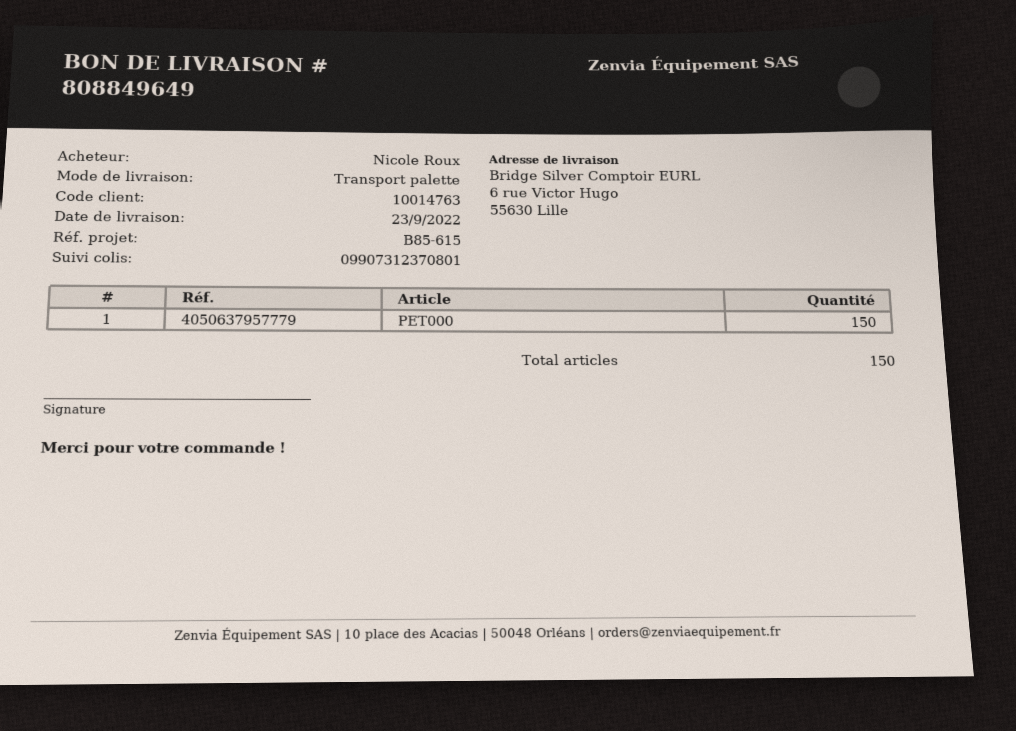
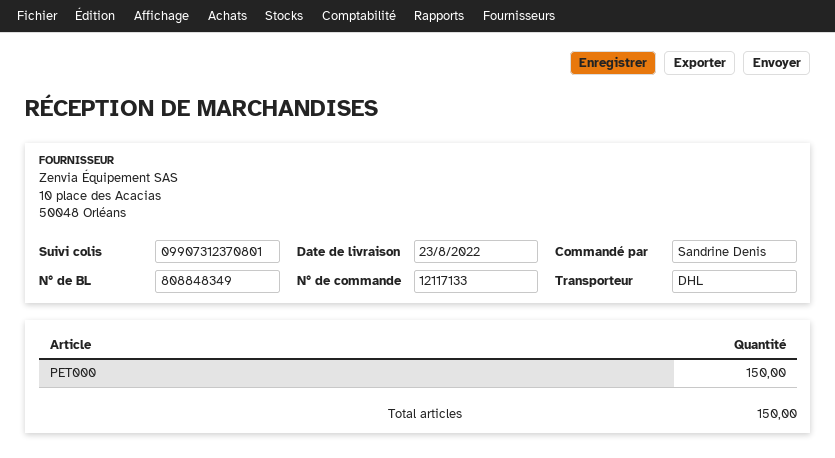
delivery note number: 808849649 -> 808848349
delivery date: 2022-09-23 -> 2022-08-23
ordered by: Nicole Roux -> Sandrine Denis
shipping method: pallet freight -> DHL

